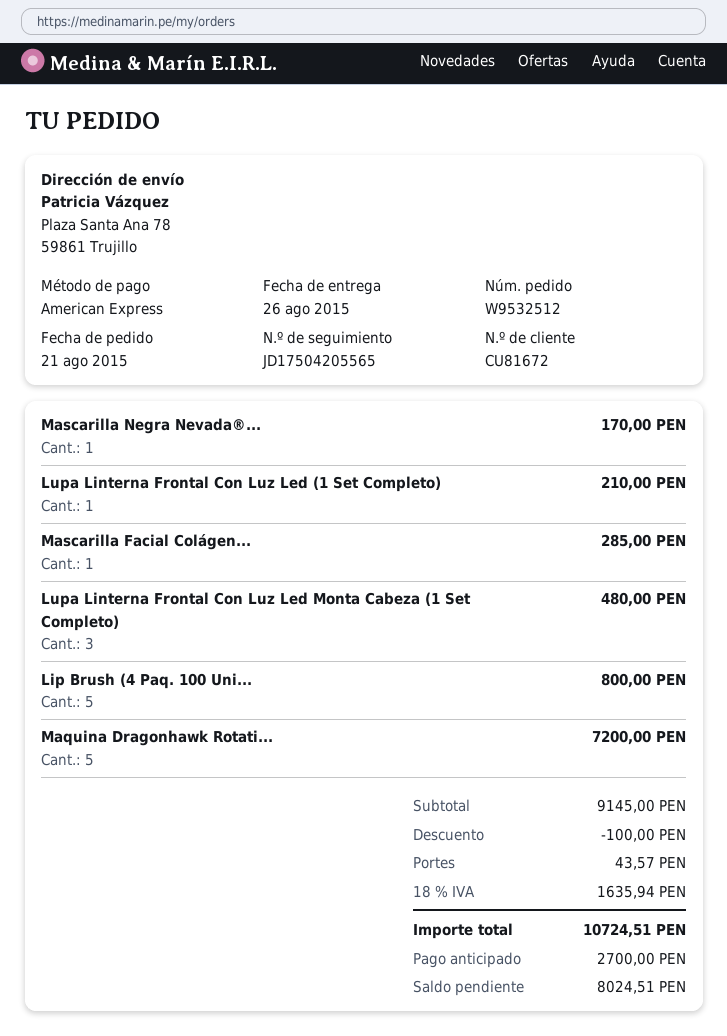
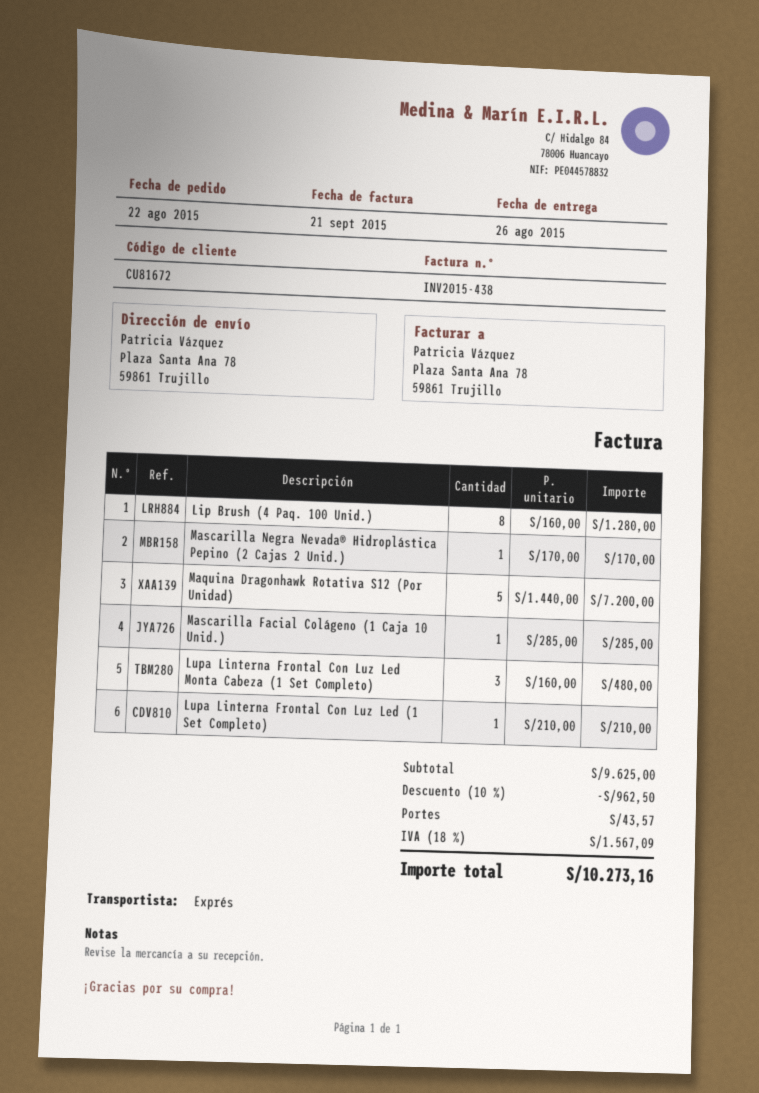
order date: 2015-08-21 -> 2015-08-22
Lip Brush (4 Paq. 100 Uni...: 5 for 800.00 -> 8 for 1280.00
subtotal: 9145.00 -> 9625.00
discount: 100.00 -> 962.50
tax: 18% = 1635.94 -> 18% = 1567.09
total: 10724.51 -> 10273.16

